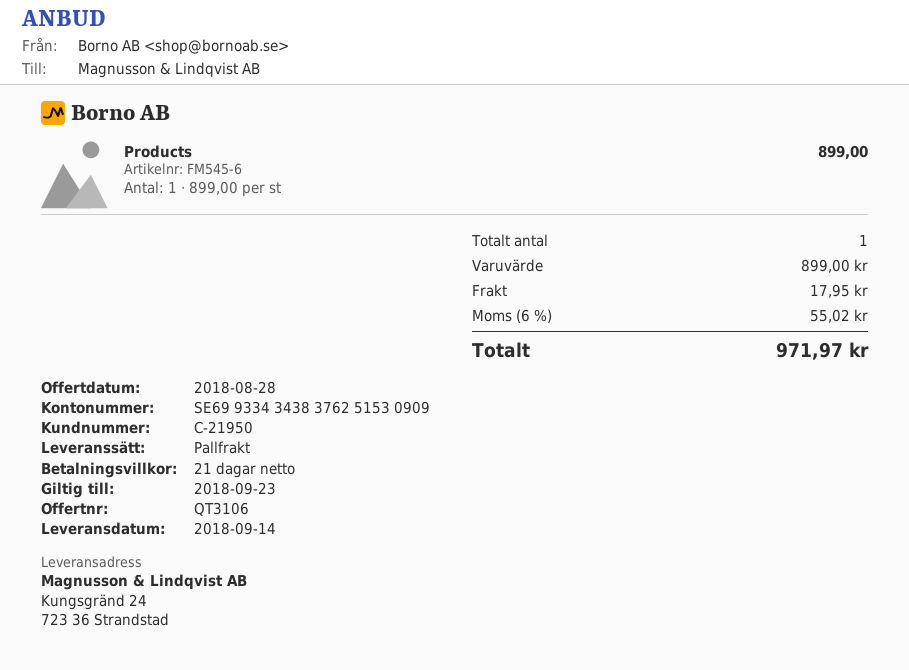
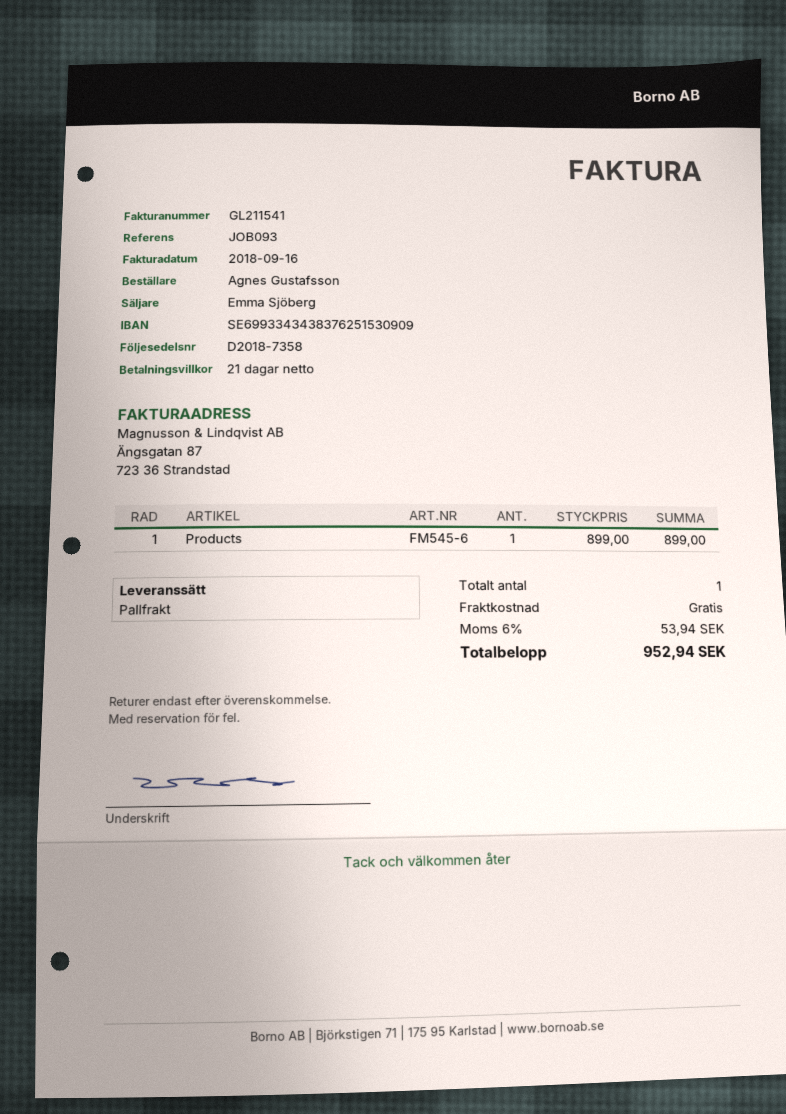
shipping: 17.95 -> 0.00
tax: 6% = 55.02 -> 6% = 53.94
total: 971.97 -> 952.94

